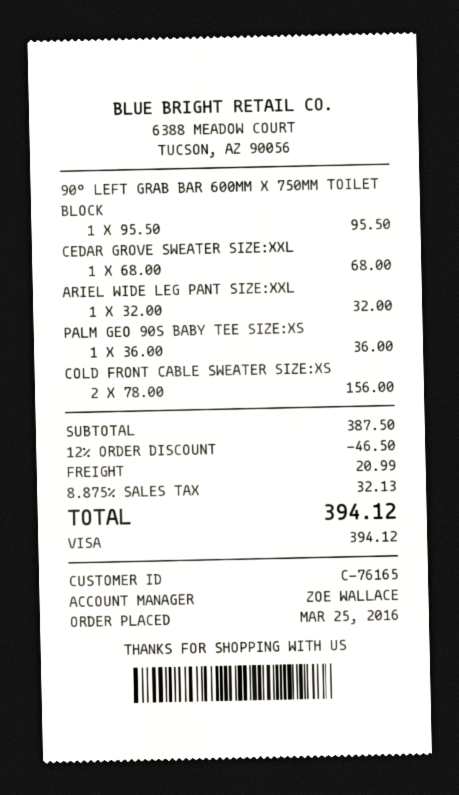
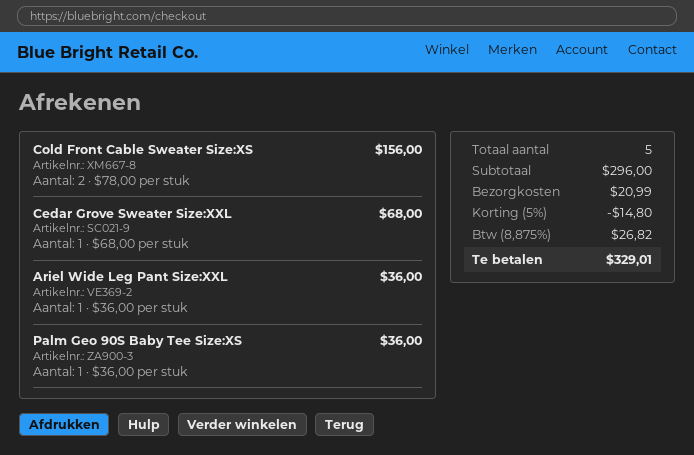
90° LEFT GRAB BAR 600MM X 750MM TOILET BLOCK: 1 x 95.50 = 95.50 -> none
ARIEL WIDE LEG PANT SIZE:XXL: 1 x 32.00 = 32.00 -> 1 x 36.00 = 36.00
subtotal: 387.50 -> 296.00
discount: 12% = 46.50 -> 5% = 14.80
tax: 8.875% = 32.13 -> 8.875% = 26.82
total: 394.12 -> 329.01

